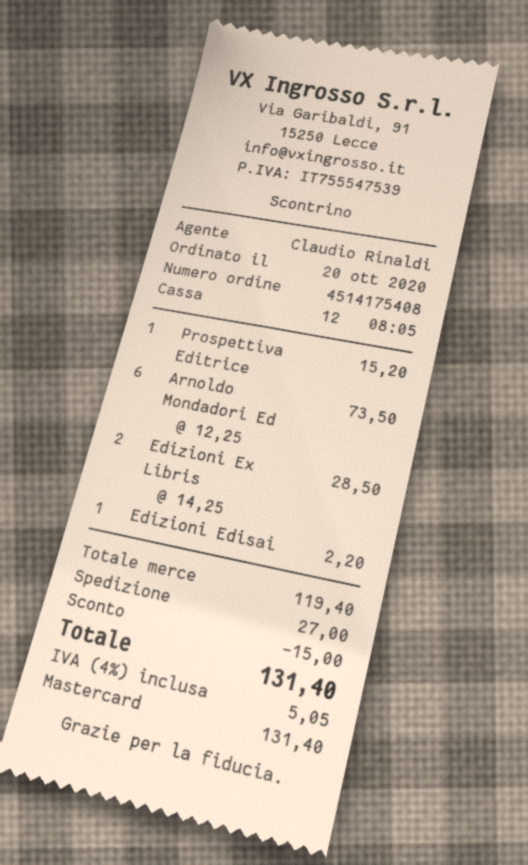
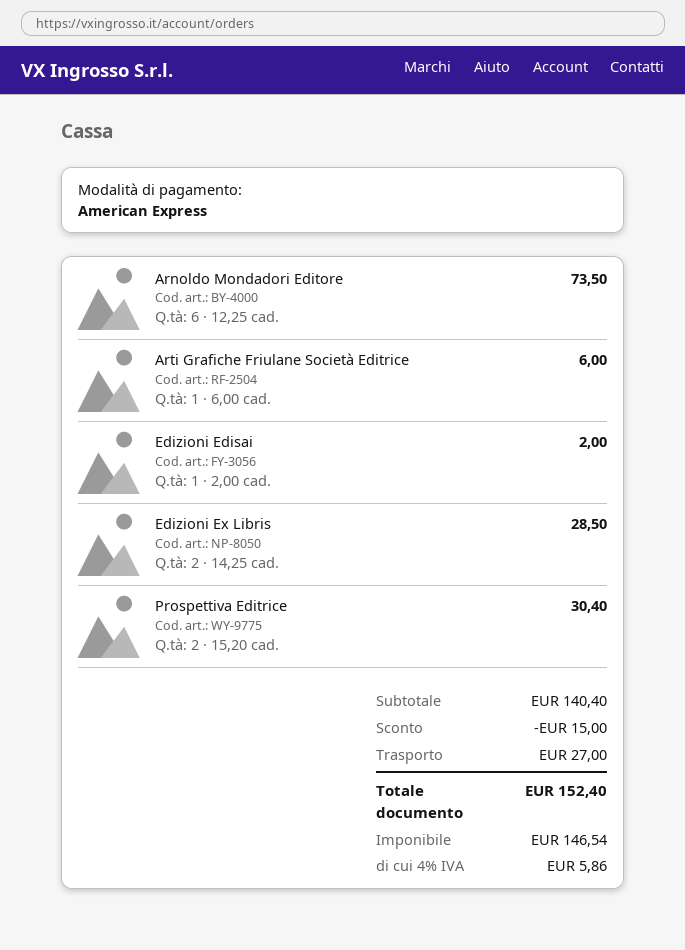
payment method: Mastercard -> American Express
Prospettiva Editrice: 1 x 15.20 = 15.20 -> 2 x 15.20 = 30.40
Edizioni Edisai: 1 x 2.20 = 2.20 -> 1 x 2.00 = 2.00
Arti Grafiche Friulane Società Editrice: none -> 1 x 6.00 = 6.00
subtotal: 119.40 -> 140.40
tax: 4% = 5.05 -> 4% = 5.86
total: 131.40 -> 152.40

